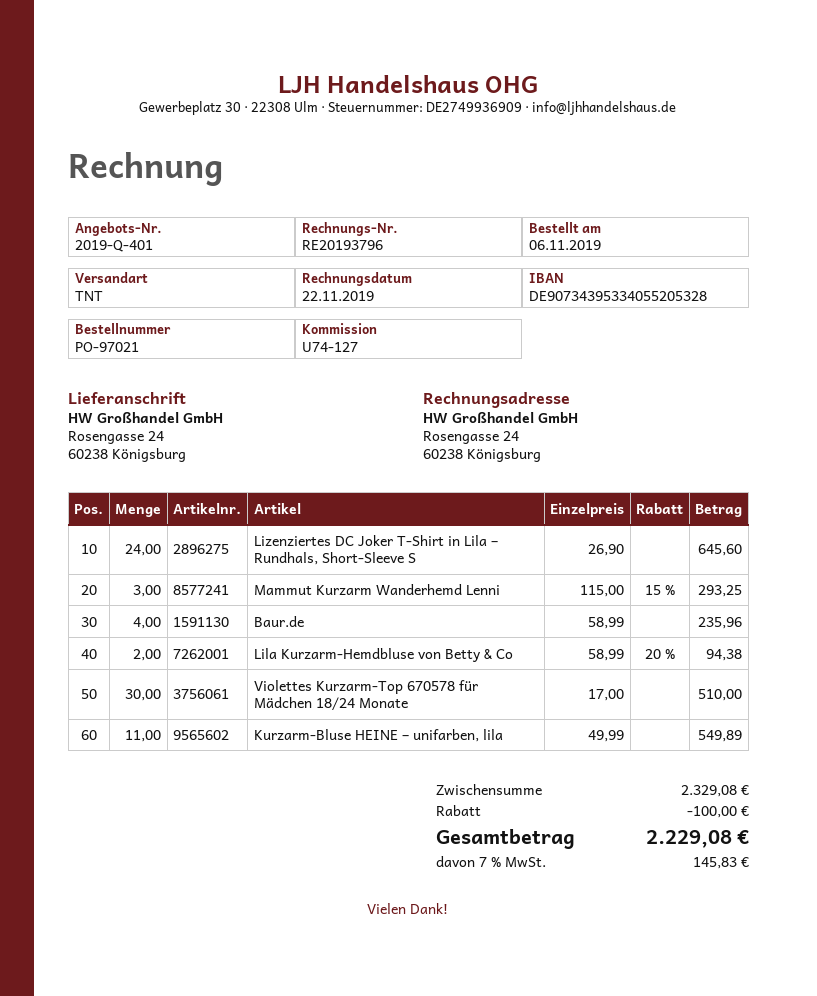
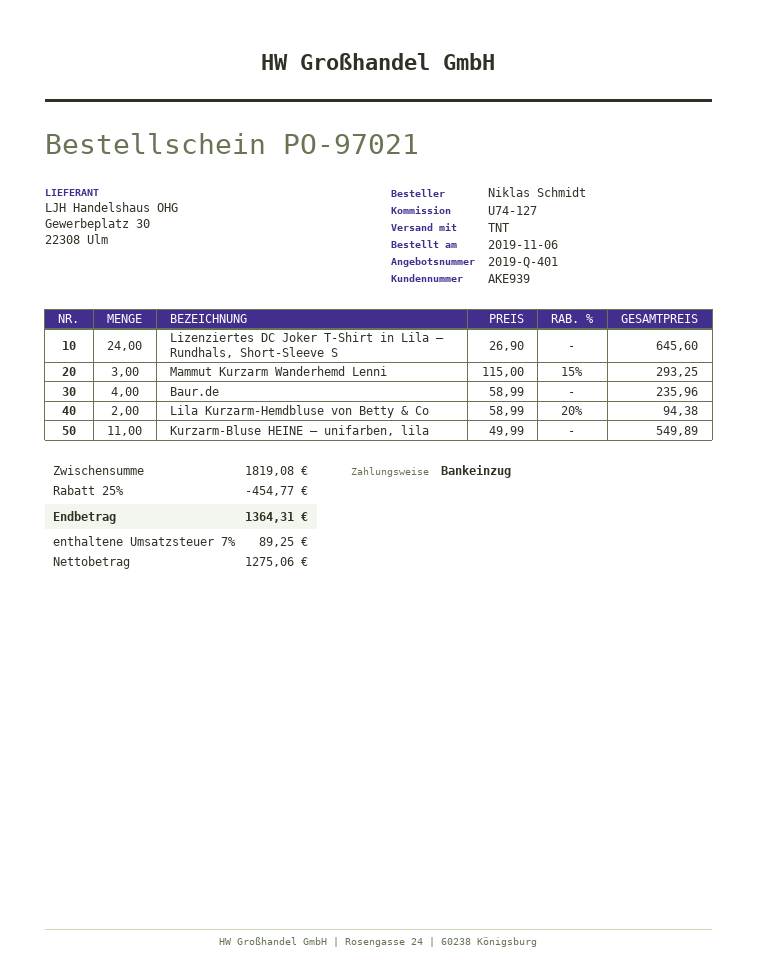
Violettes Kurzarm-Top 670578 für Mädchen 18/24 Monate: 30 x 17.00 = 510.00 -> none
subtotal: 2329.08 -> 1819.08
discount: 100.00 -> 454.77
tax: 7% = 145.83 -> 7% = 89.25
total: 2229.08 -> 1364.31

